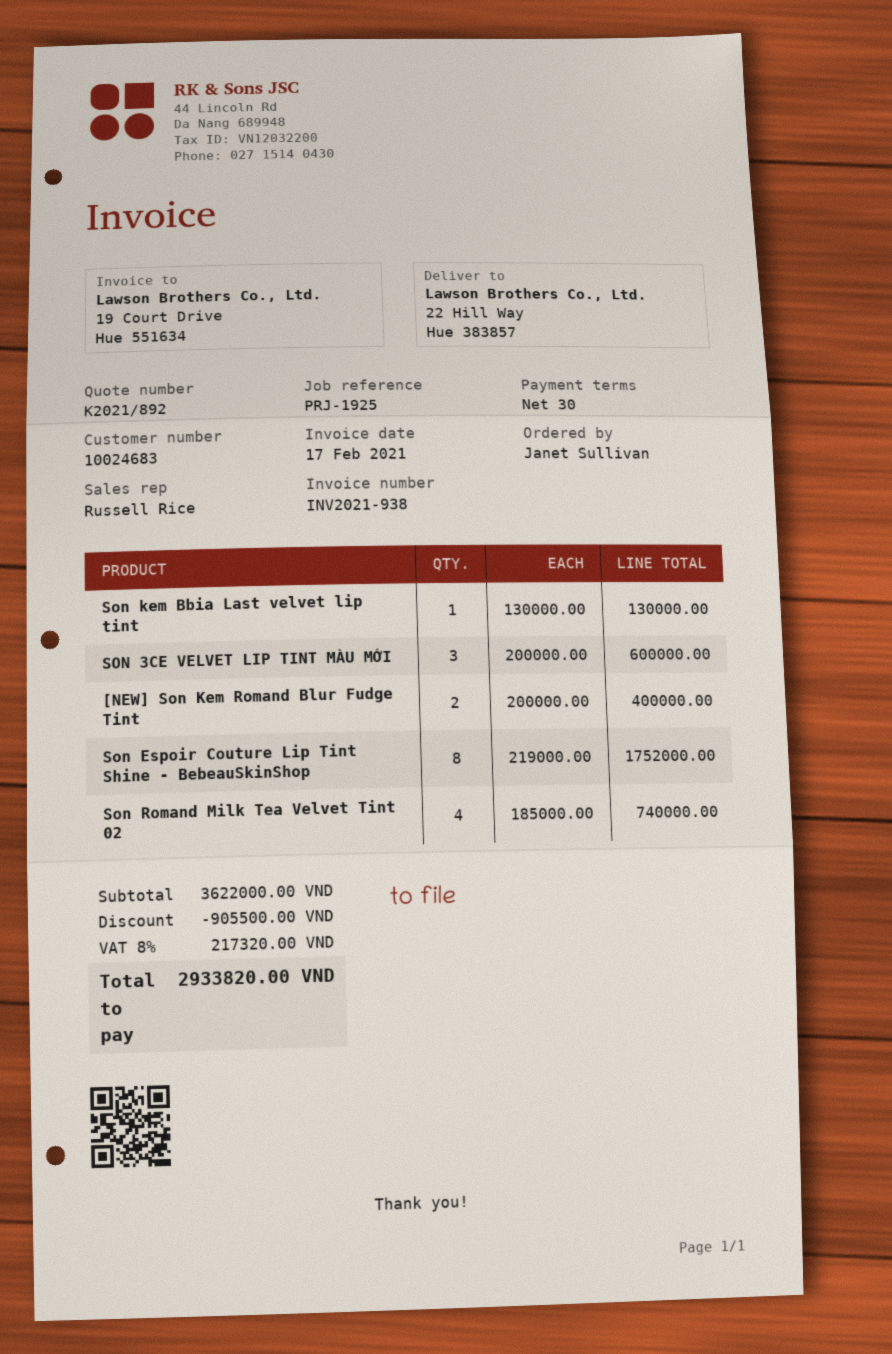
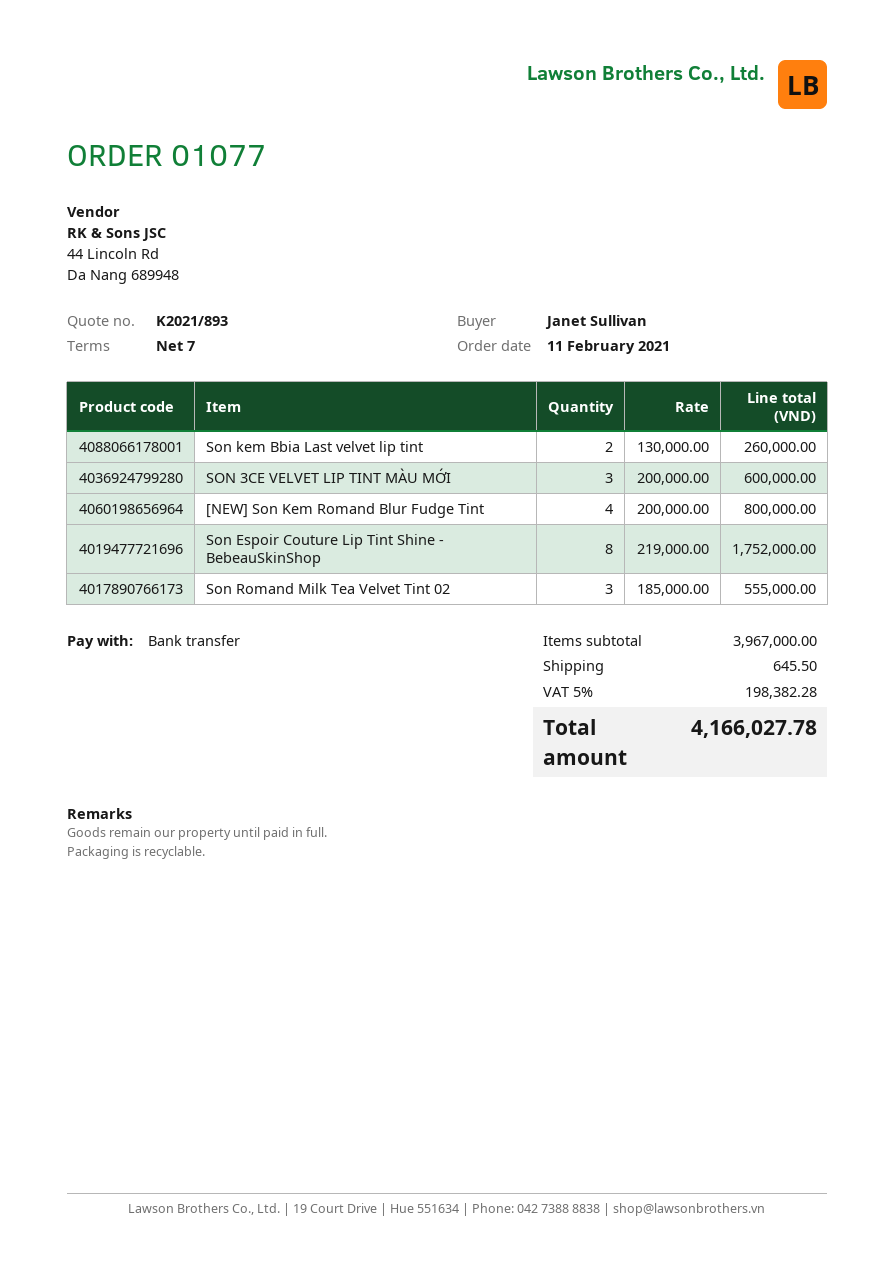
quote number: K2021/892 -> K2021/893
payment terms: 30 days -> 7 days
Son kem Bbia Last velvet lip tint: 1 x 130000.00 = 130000.00 -> 2 x 130000.00 = 260000.00
[NEW] Son Kem Romand Blur Fudge Tint: 2 x 200000.00 = 400000.00 -> 4 x 200000.00 = 800000.00
Son Romand Milk Tea Velvet Tint 02: 4 x 185000.00 = 740000.00 -> 3 x 185000.00 = 555000.00
subtotal: 3622000.00 -> 3967000.00
discount: 905500.00 -> none
shipping: none -> 645.50
tax: 8% = 217320.00 -> 5% = 198382.28
total: 2933820.00 -> 4166027.78

